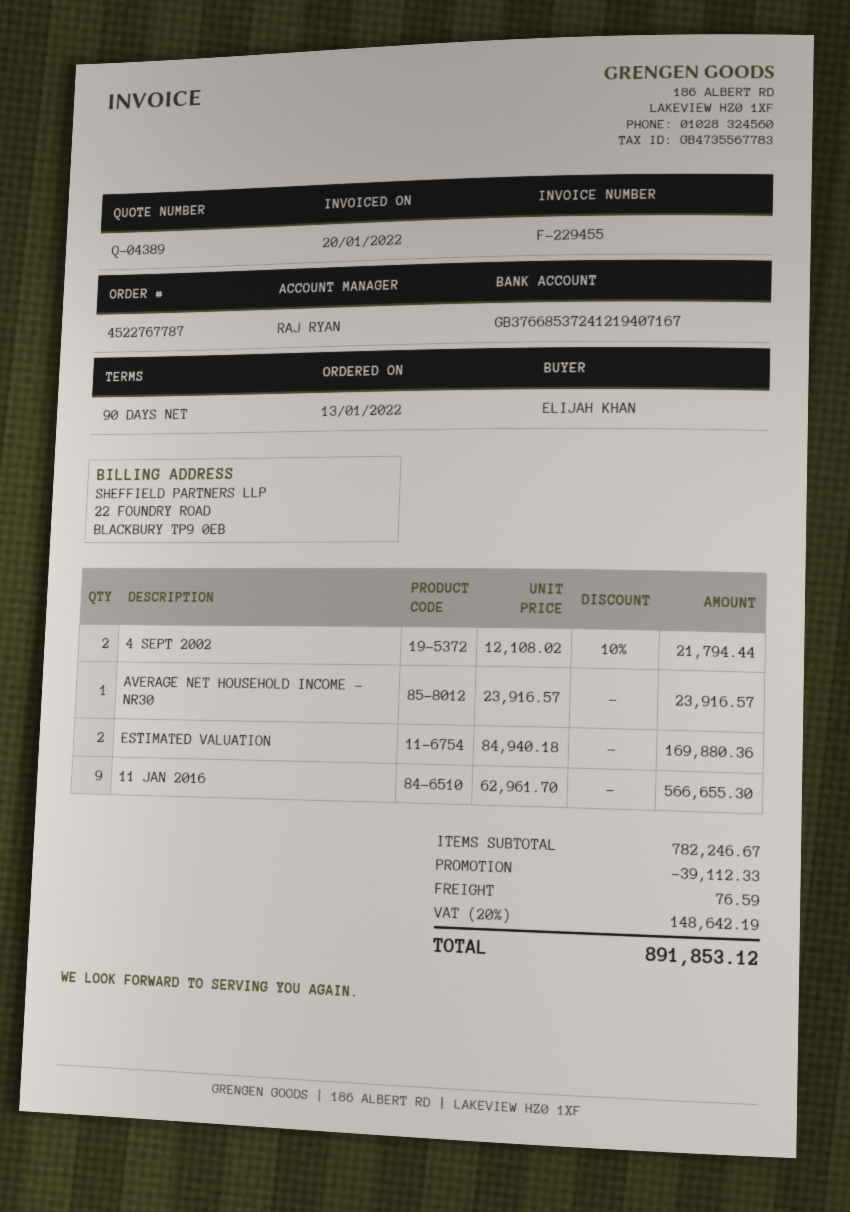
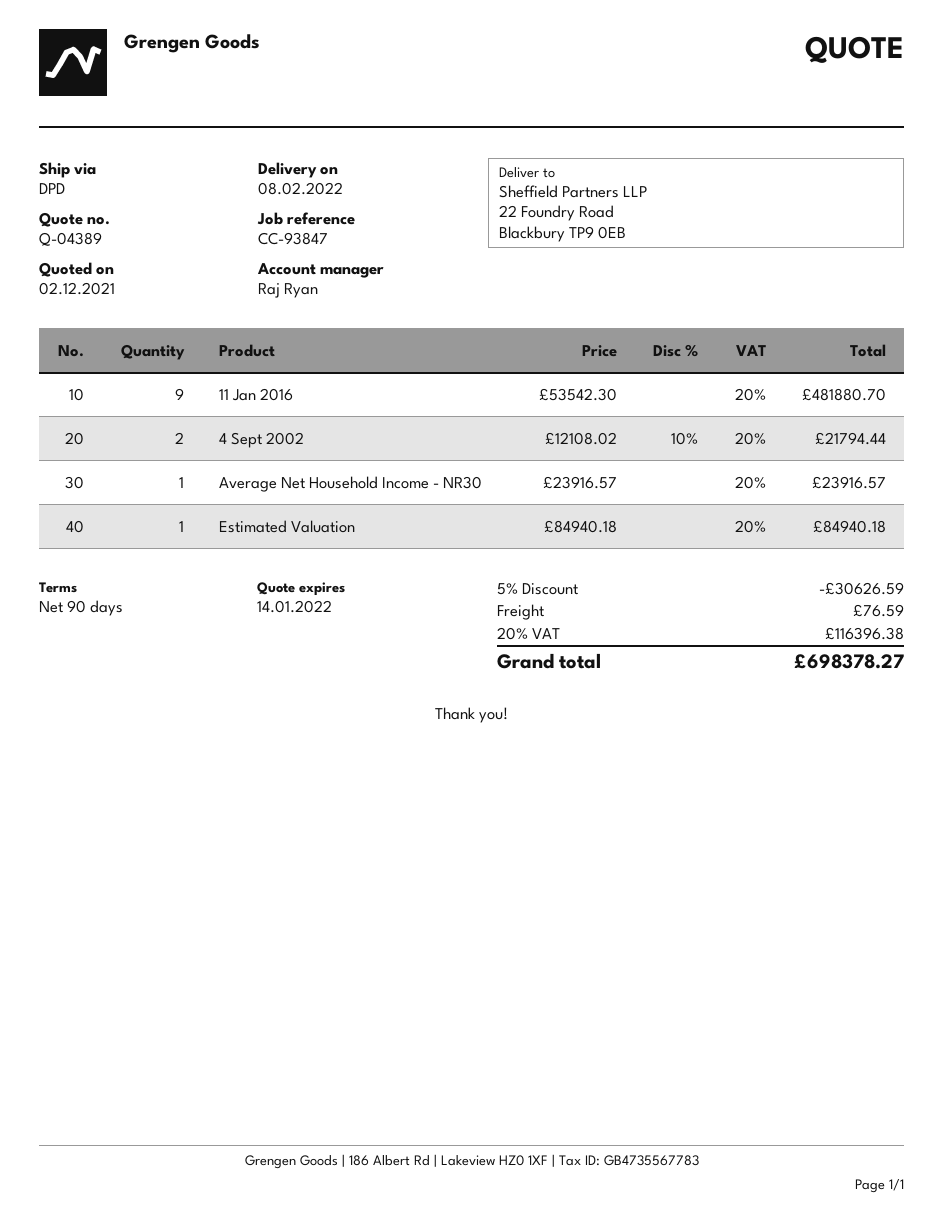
ESTIMATED VALUATION: 2 x 84940.18 = 169880.36 -> 1 x 84940.18 = 84940.18
11 JAN 2016: 9 x 62961.70 = 566655.30 -> 9 x 53542.30 = 481880.70
discount: 39112.33 -> 30626.59
tax: 20% = 148642.19 -> 20% = 116396.38
total: 891853.12 -> 698378.27

